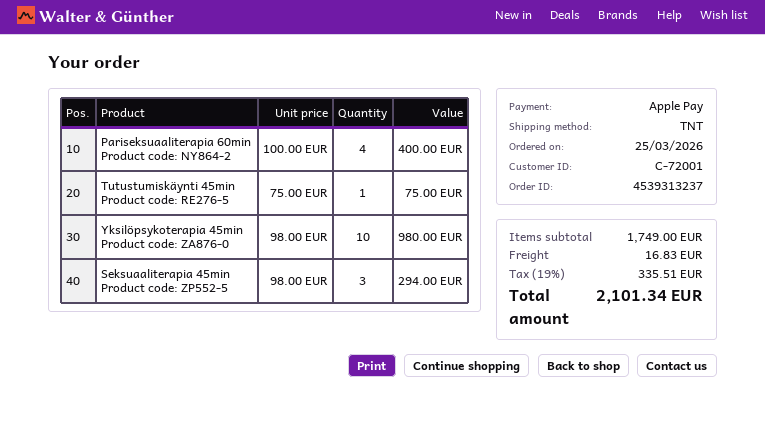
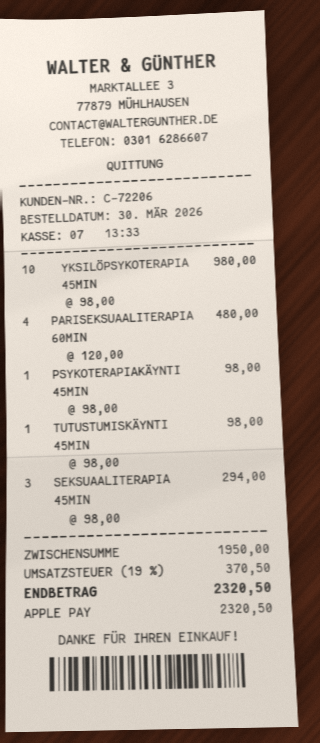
order date: 2026-03-25 -> 2026-03-30
customer number: C-72001 -> C-72206
Pariseksuaaliterapia 60min: 4 x 100.00 = 400.00 -> 4 x 120.00 = 480.00
Tutustumiskäynti 45min: 1 x 75.00 = 75.00 -> 1 x 98.00 = 98.00
PSYKOTERAPIAKÄYNTI 45MIN: none -> 1 x 98.00 = 98.00
subtotal: 1749.00 -> 1950.00
shipping: 16.83 -> none
tax: 19% = 335.51 -> 19% = 370.50
total: 2101.34 -> 2320.50

